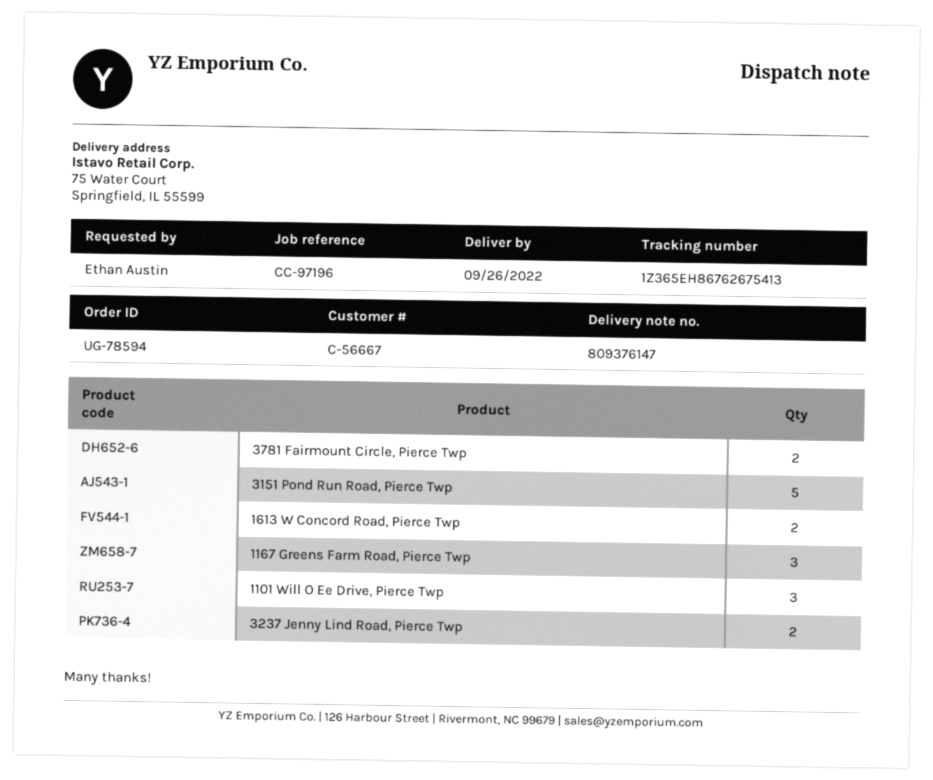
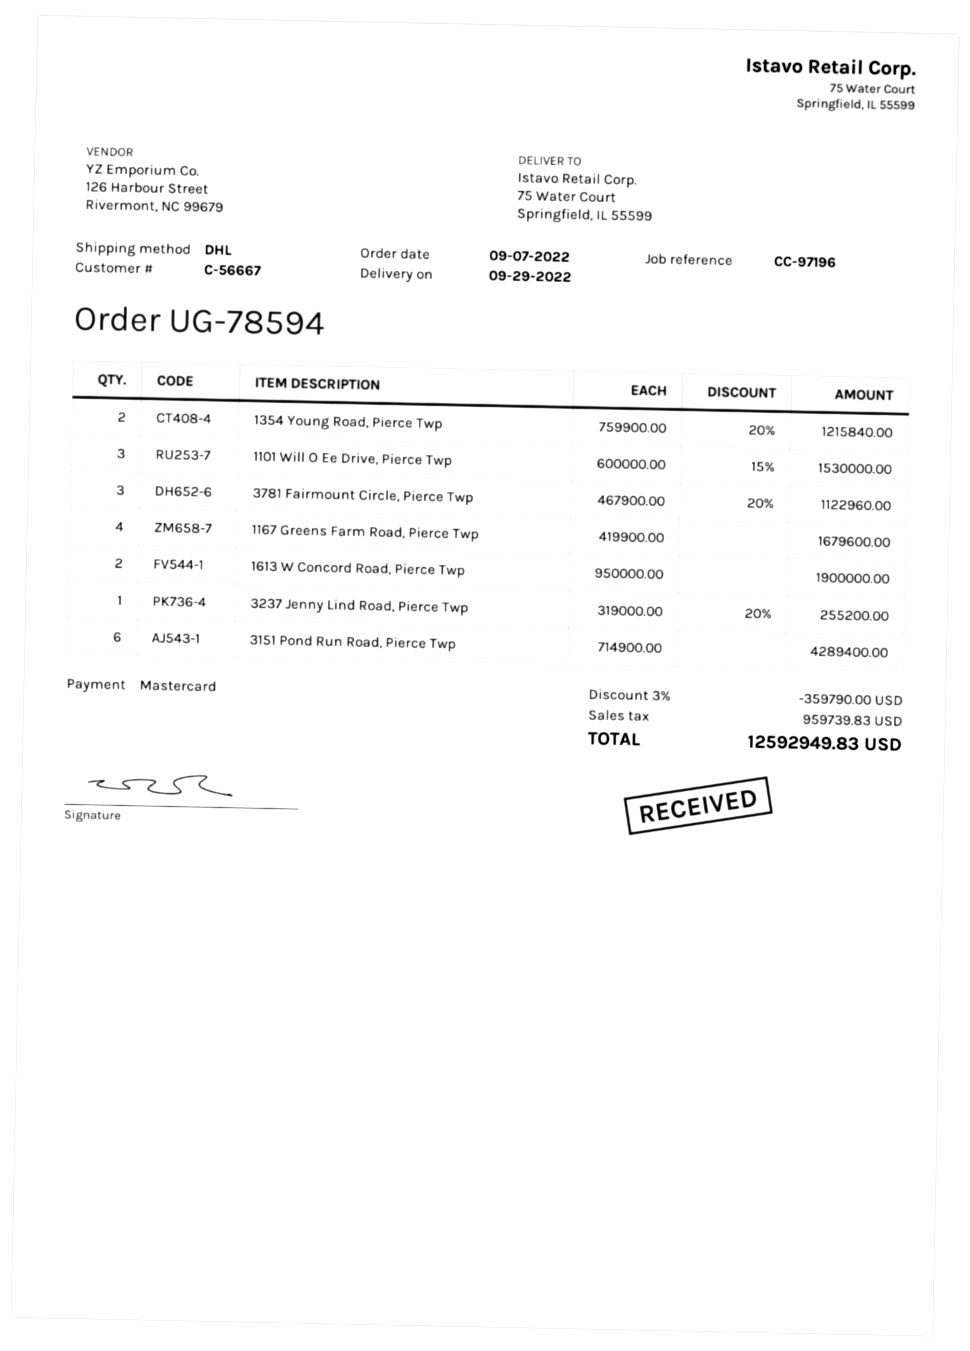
delivery date: 2022-09-26 -> 2022-09-29
3781 Fairmount Circle, Pierce Twp: 2 -> 3
3151 Pond Run Road, Pierce Twp: 5 -> 6
1167 Greens Farm Road, Pierce Twp: 3 -> 4
3237 Jenny Lind Road, Pierce Twp: 2 -> 1
1354 Young Road, Pierce Twp: none -> 2

